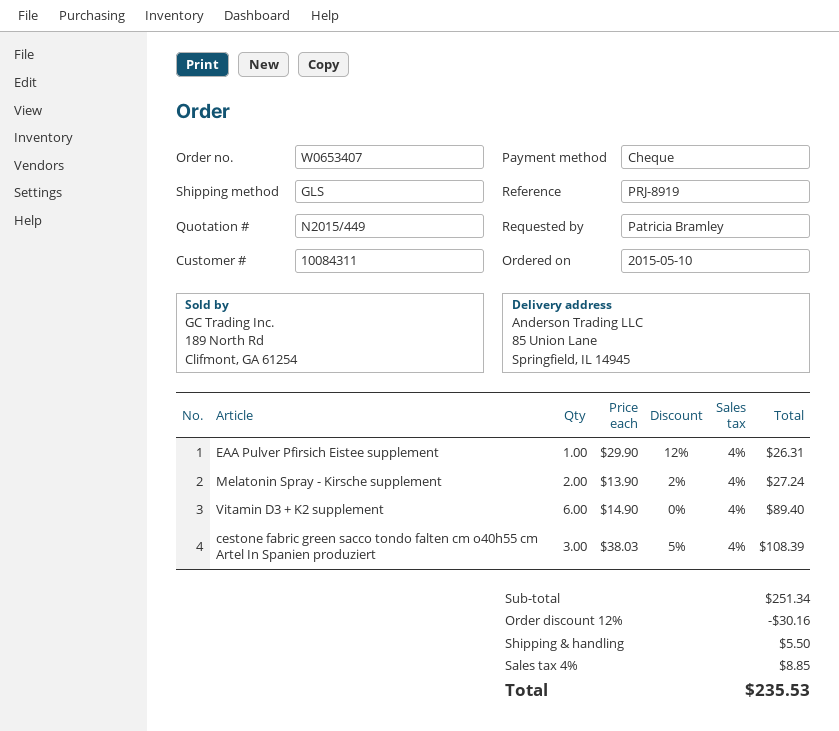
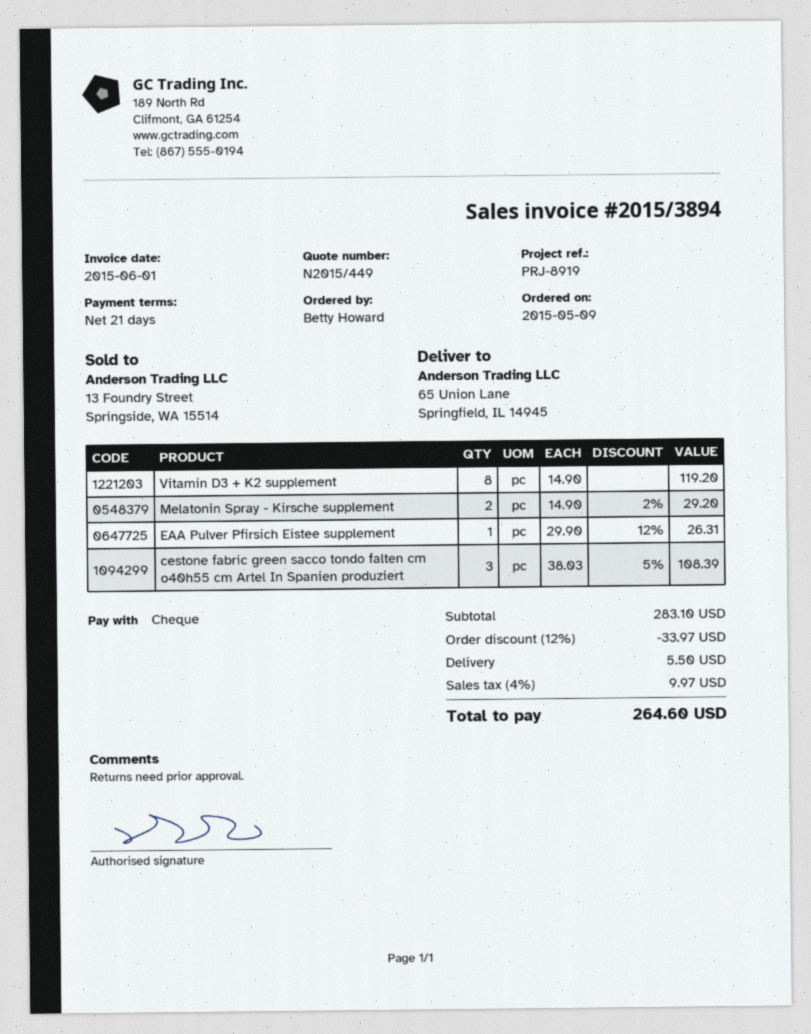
order date: 2015-05-10 -> 2015-05-09
ordered by: Patricia Bramley -> Betty Howard
ship to: 85 Union Lane, Springfield, IL 14945 -> 65 Union Lane, Springfield, IL 14945
Melatonin Spray - Kirsche supplement: 2 x 13.90 - 2% = 27.24 -> 2 x 14.90 - 2% = 29.20
Vitamin D3 + K2 supplement: 6 x 14.90 = 89.40 -> 8 x 14.90 = 119.20
subtotal: 251.34 -> 283.10
discount: 12% = 30.16 -> 12% = 33.97
tax: 4% = 8.85 -> 4% = 9.97
total: 235.53 -> 264.60

